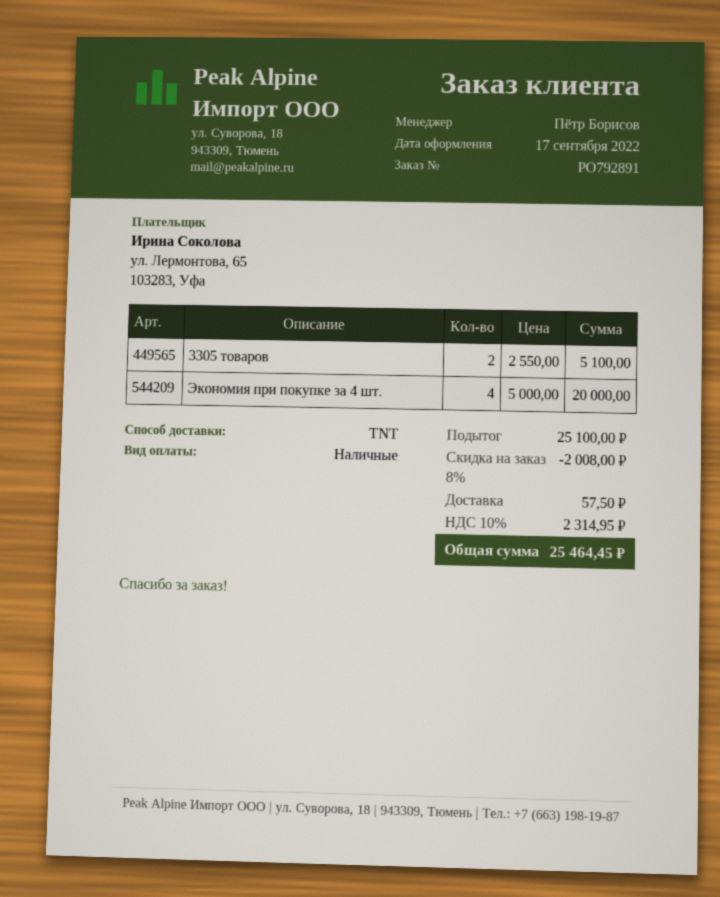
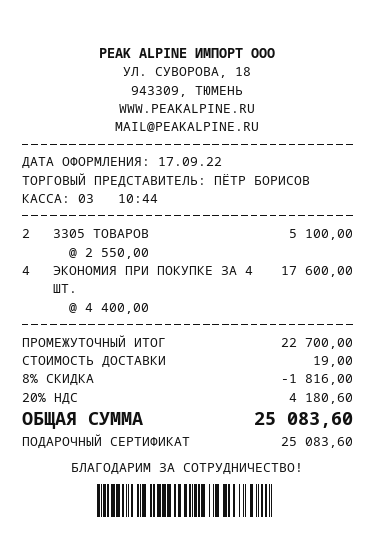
payment method: cash -> gift card
Экономия при покупке за 4 шт.: 4 x 5000.00 = 20000.00 -> 4 x 4400.00 = 17600.00
subtotal: 25100.00 -> 22700.00
discount: 8% = 2008.00 -> 8% = 1816.00
shipping: 57.50 -> 19.00
tax: 10% = 2314.95 -> 20% = 4180.60
total: 25464.45 -> 25083.60

